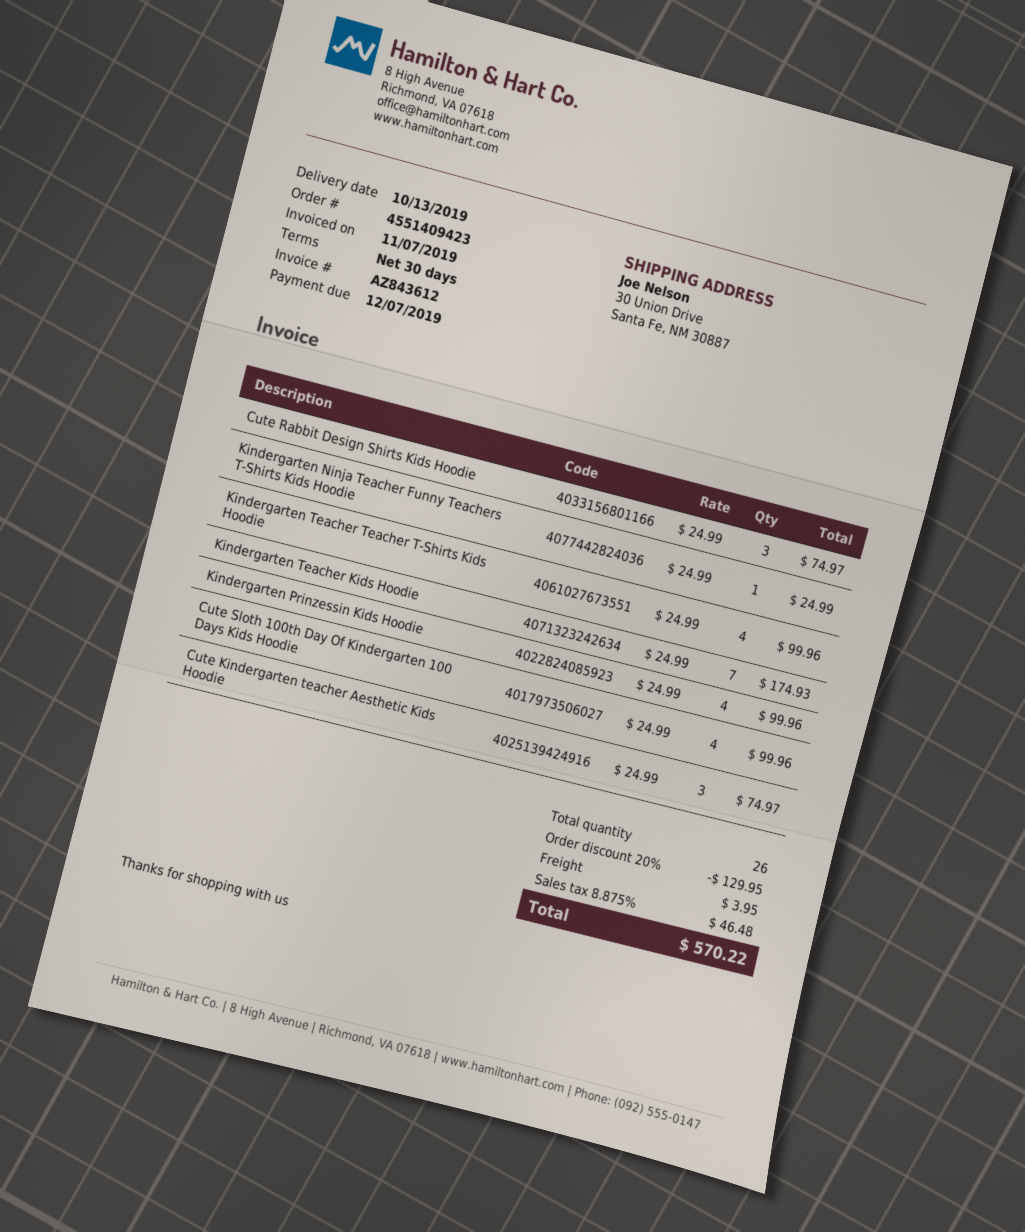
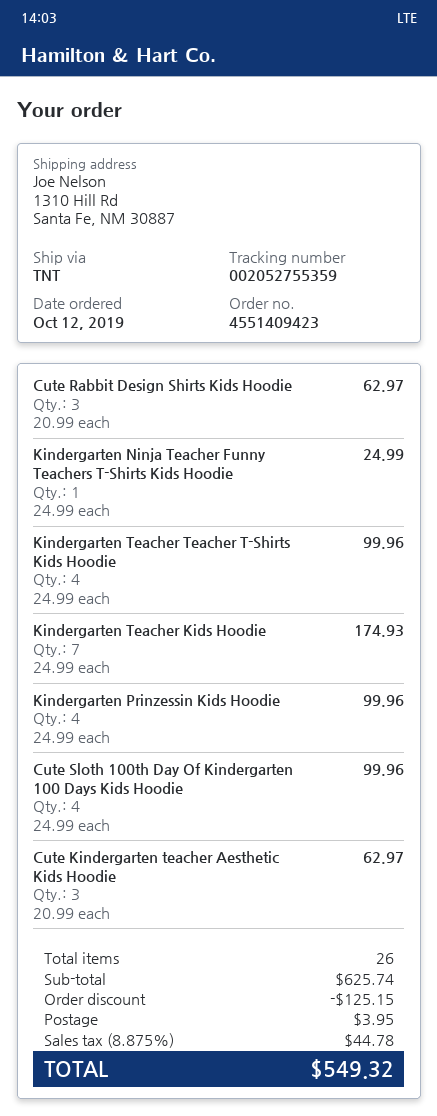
ship to: 30 Union Drive, Santa Fe, NM 30887 -> 1310 Hill Rd, Santa Fe, NM 30887
Cute Rabbit Design Shirts Kids Hoodie: 3 x 24.99 = 74.97 -> 3 x 20.99 = 62.97
Cute Kindergarten teacher Aesthetic Kids Hoodie: 3 x 24.99 = 74.97 -> 3 x 20.99 = 62.97
discount: 129.95 -> 125.15
tax: 8.875% = 46.48 -> 8.875% = 44.78
total: 570.22 -> 549.32

